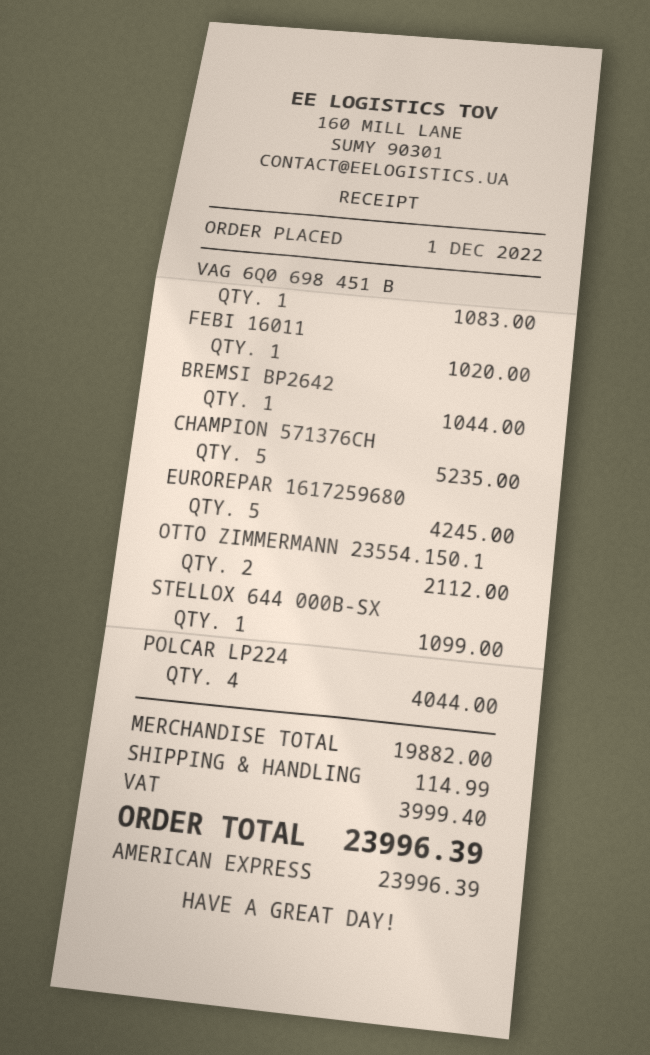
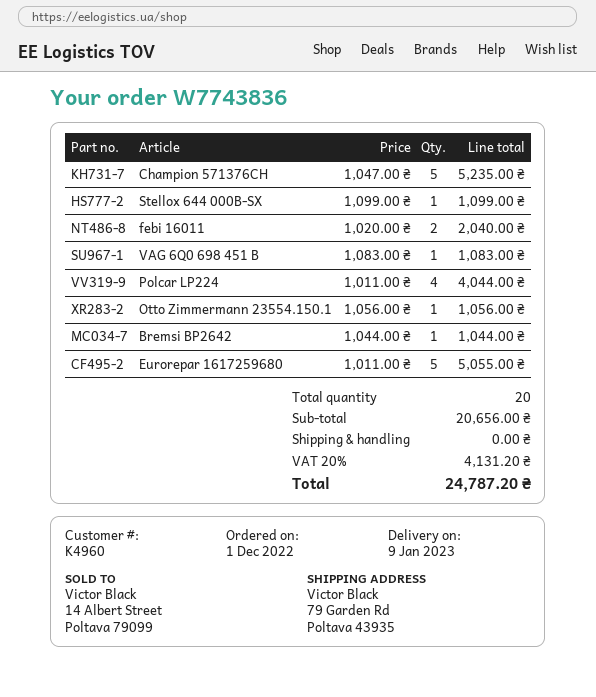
FEBI 16011: 1 for 1020.00 -> 2 for 2040.00
EUROREPAR 1617259680: 5 for 4245.00 -> 5 for 5055.00
OTTO ZIMMERMANN 23554.150.1: 2 for 2112.00 -> 1 for 1056.00
subtotal: 19882.00 -> 20656.00
shipping: 114.99 -> 0.00
tax: 3999.40 -> 4131.20
total: 23996.39 -> 24787.20

